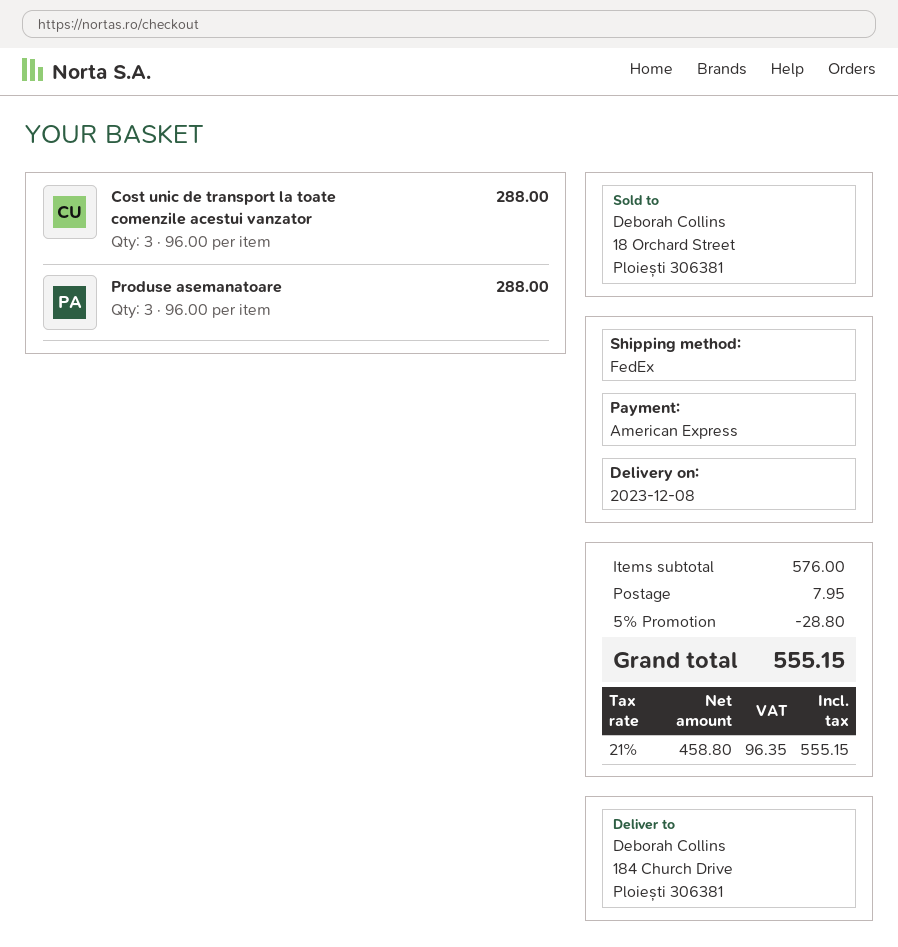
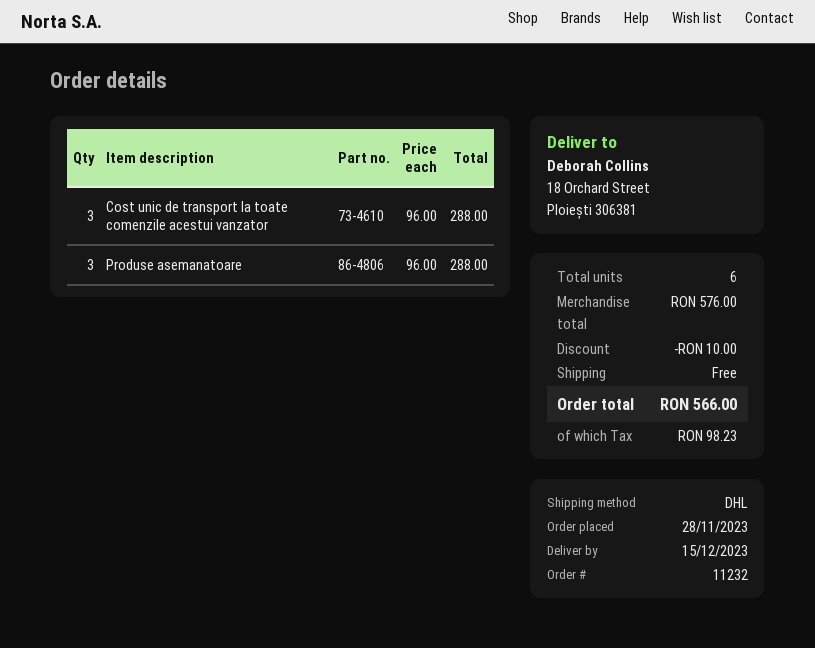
delivery date: 2023-12-08 -> 2023-12-15
shipping method: FedEx -> DHL
ship to: 184 Church Drive, Ploiești 306381 -> 18 Orchard Street, Ploiești 306381
discount: 28.80 -> 10.00
shipping: 7.95 -> 0.00
tax: 96.35 -> 98.23
total: 555.15 -> 566.00

